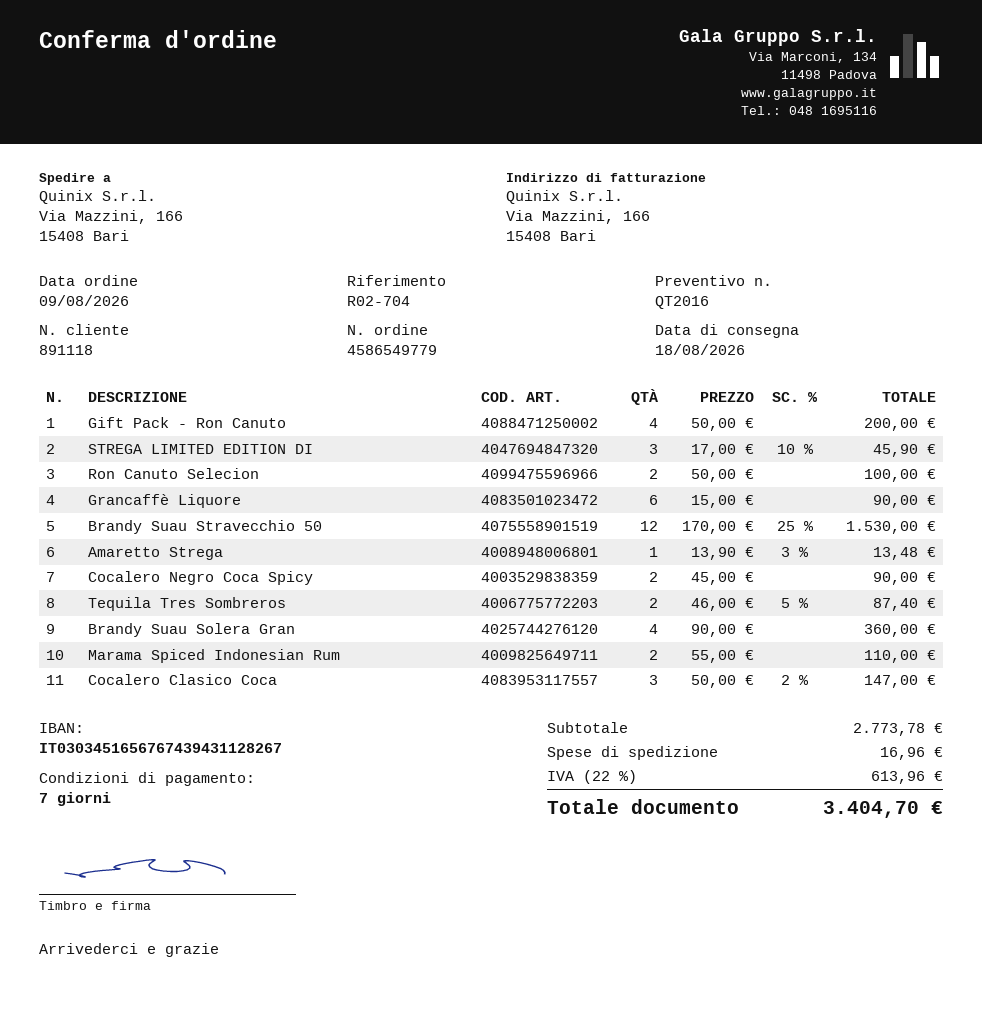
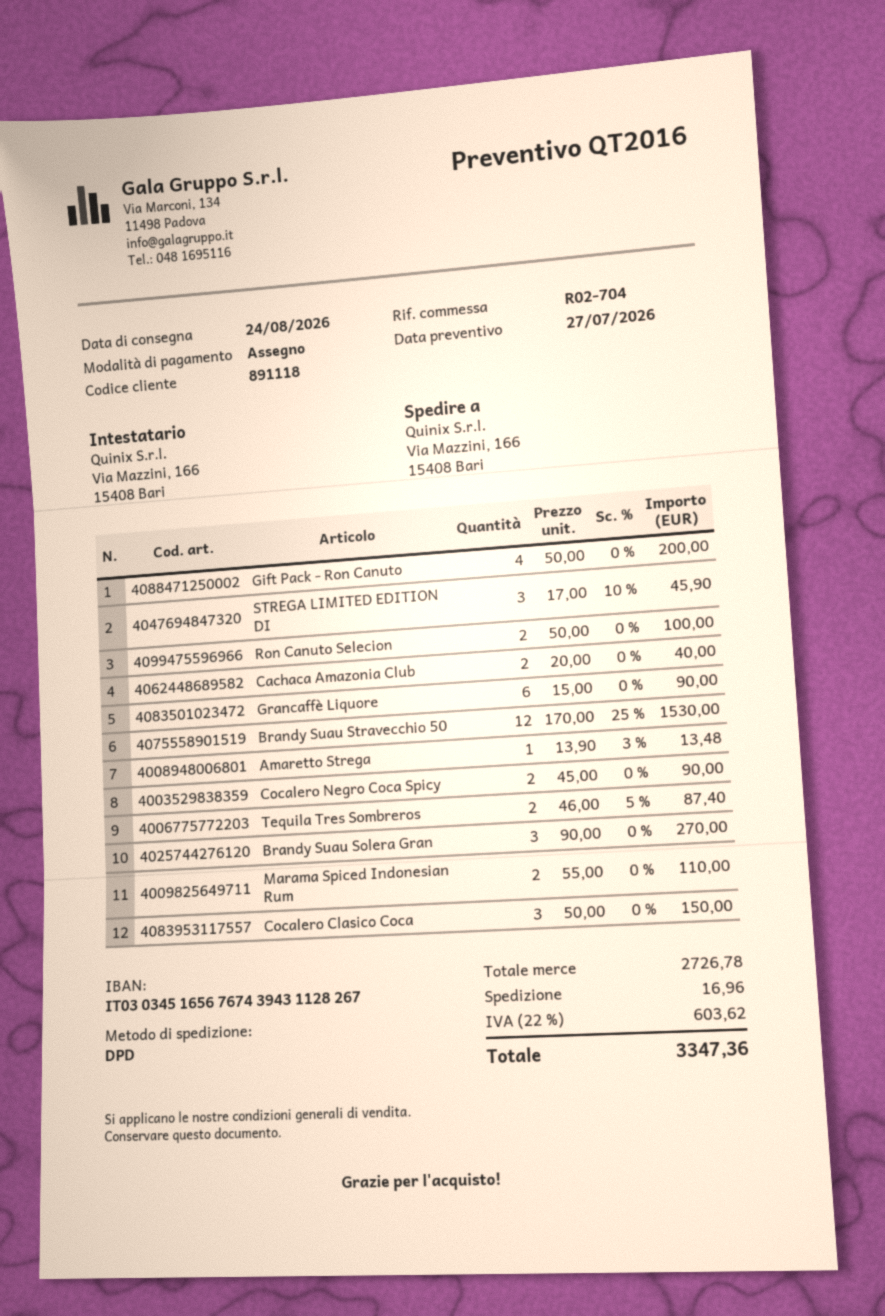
delivery date: 2026-08-18 -> 2026-08-24
Brandy Suau Solera Gran: 4 x 90.00 = 360.00 -> 3 x 90.00 = 270.00
Cocalero Clasico Coca: 3 x 50.00 - 2% = 147.00 -> 3 x 50.00 = 150.00
Cachaca Amazonia Club: none -> 2 x 20.00 = 40.00
subtotal: 2773.78 -> 2726.78
tax: 22% = 613.96 -> 22% = 603.62
total: 3404.70 -> 3347.36

